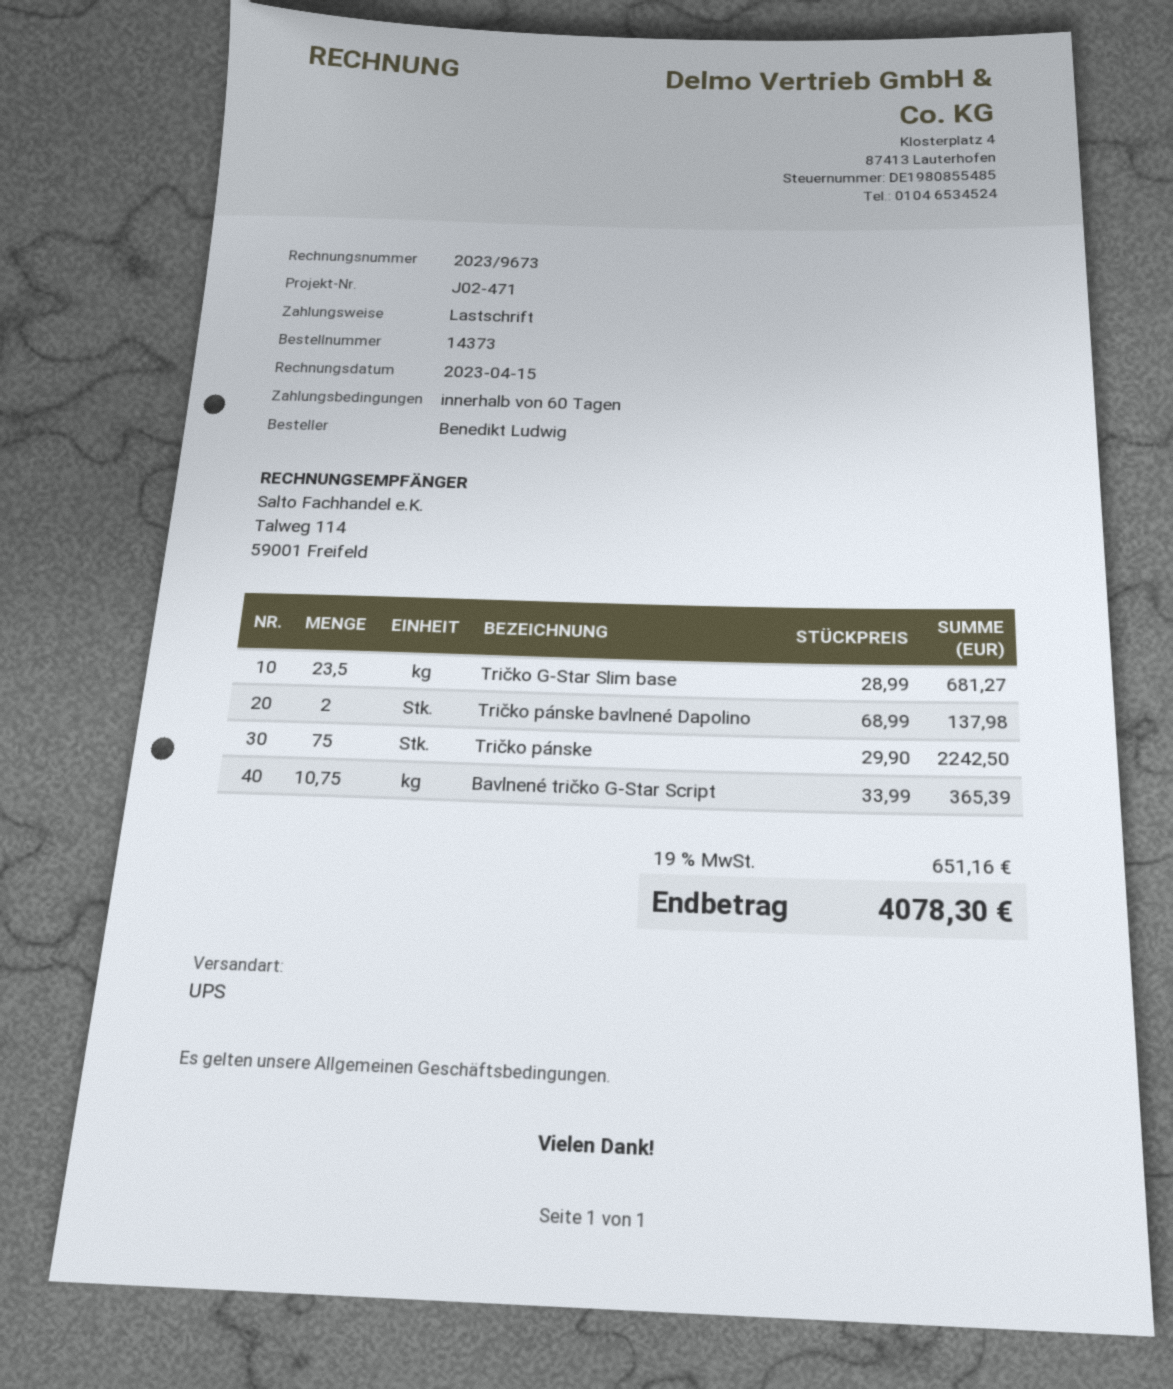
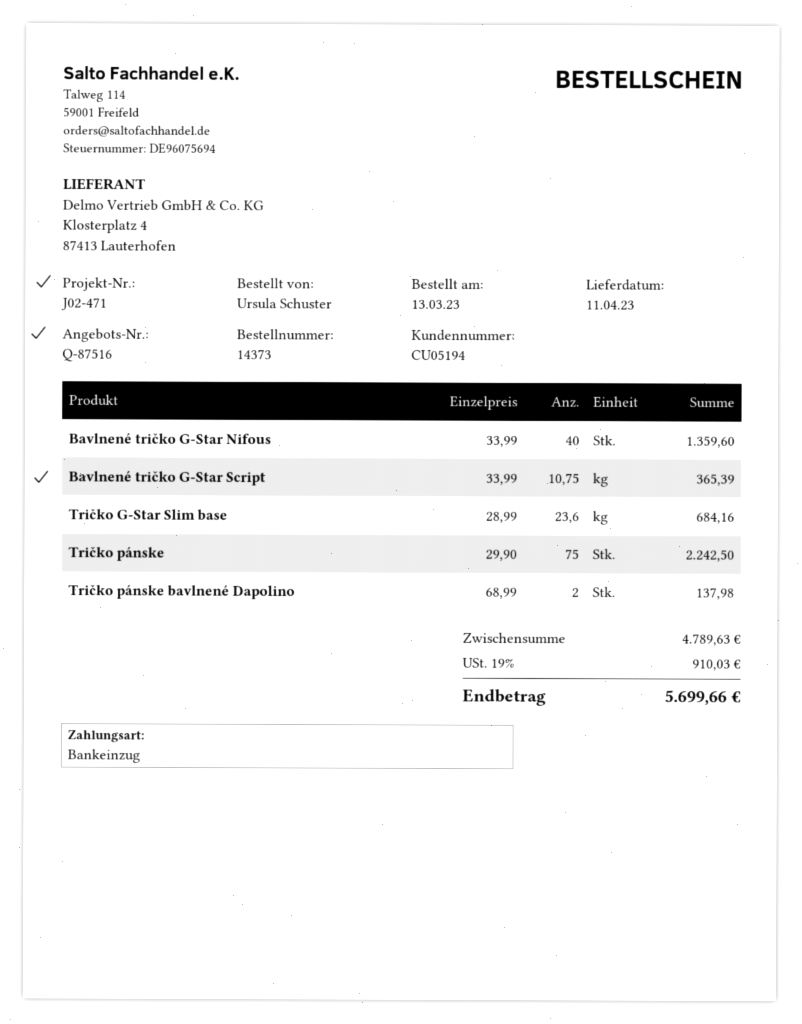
ordered by: Benedikt Ludwig -> Ursula Schuster
Tričko G-Star Slim base: 23.5 x 28.99 = 681.27 -> 23.6 x 28.99 = 684.16
Bavlnené tričko G-Star Nifous: none -> 40 x 33.99 = 1359.60
tax: 19% = 651.16 -> 19% = 910.03
total: 4078.30 -> 5699.66

